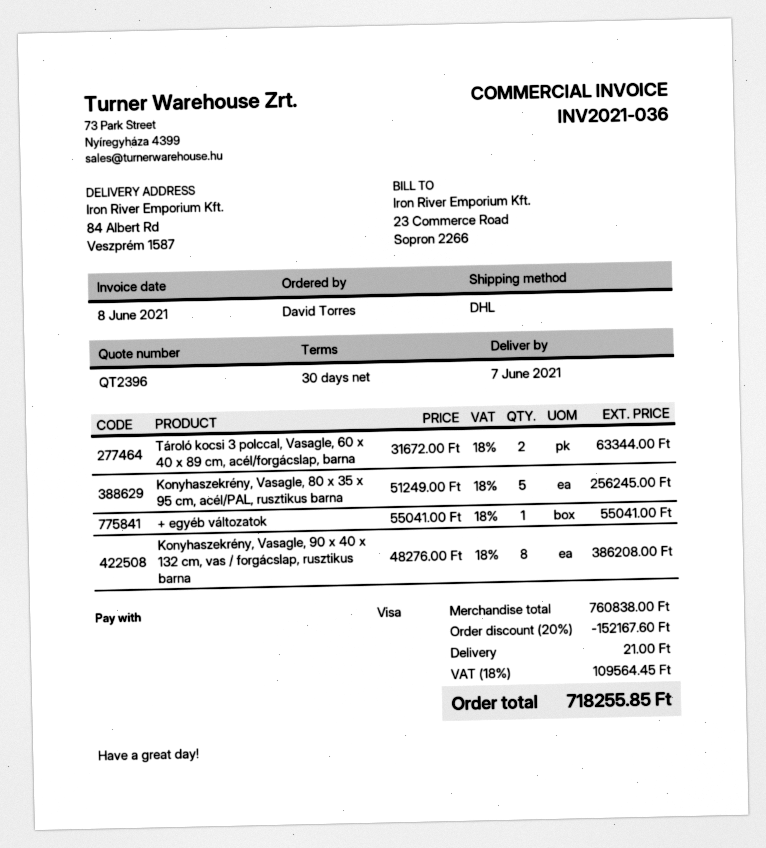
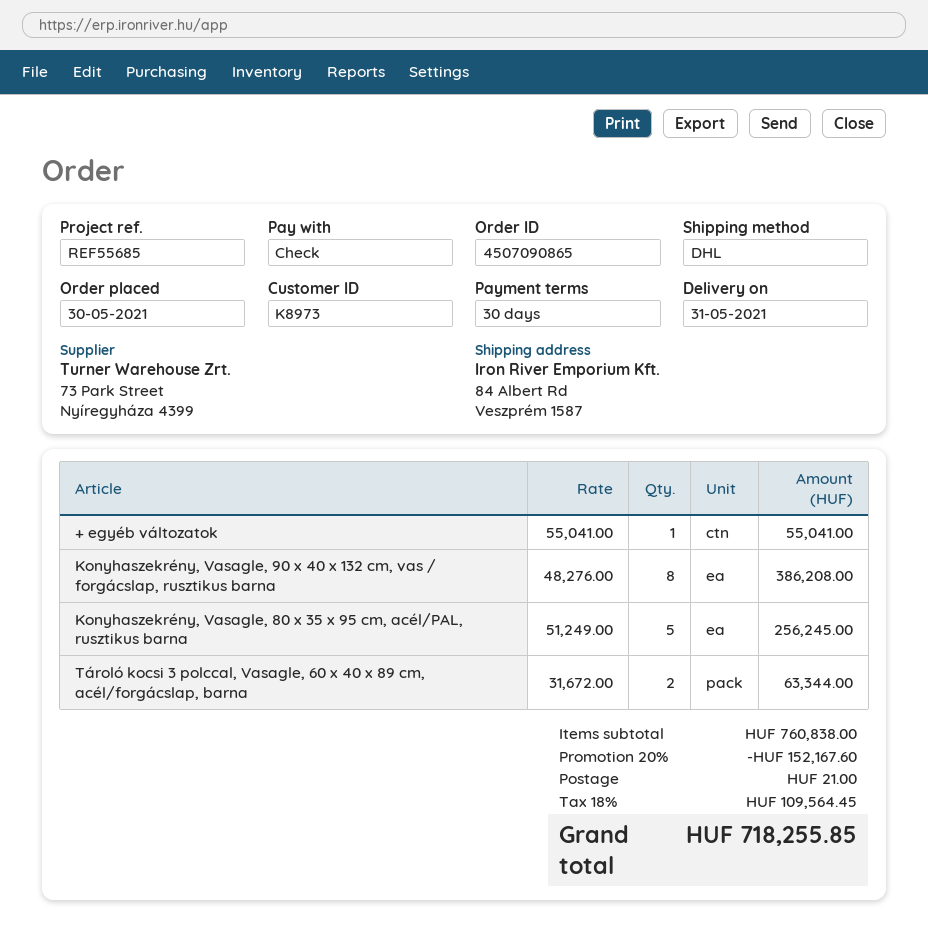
delivery date: 2021-06-07 -> 2021-05-31
payment method: Visa -> cheque

